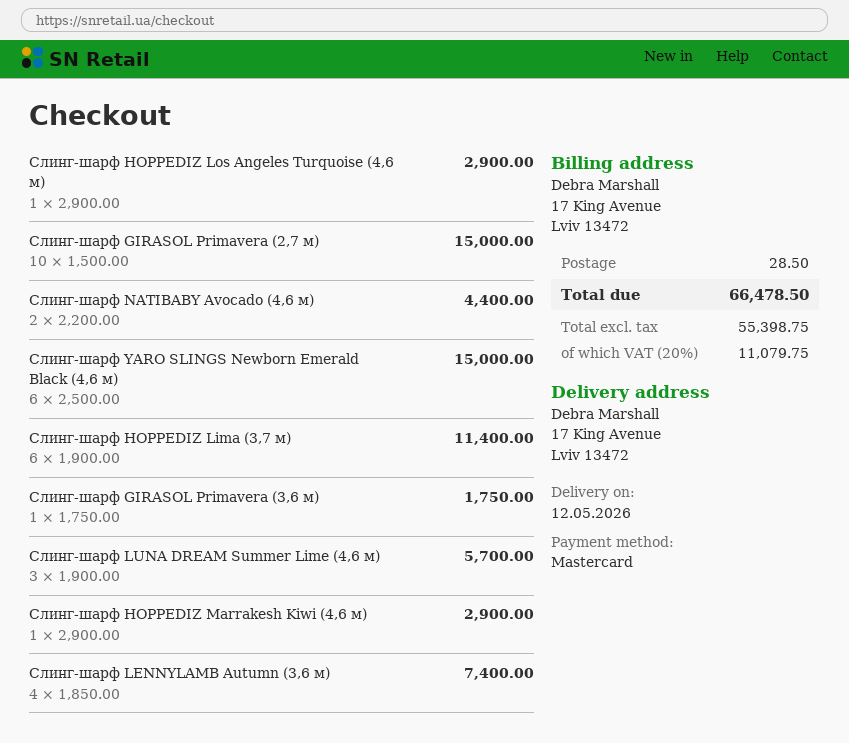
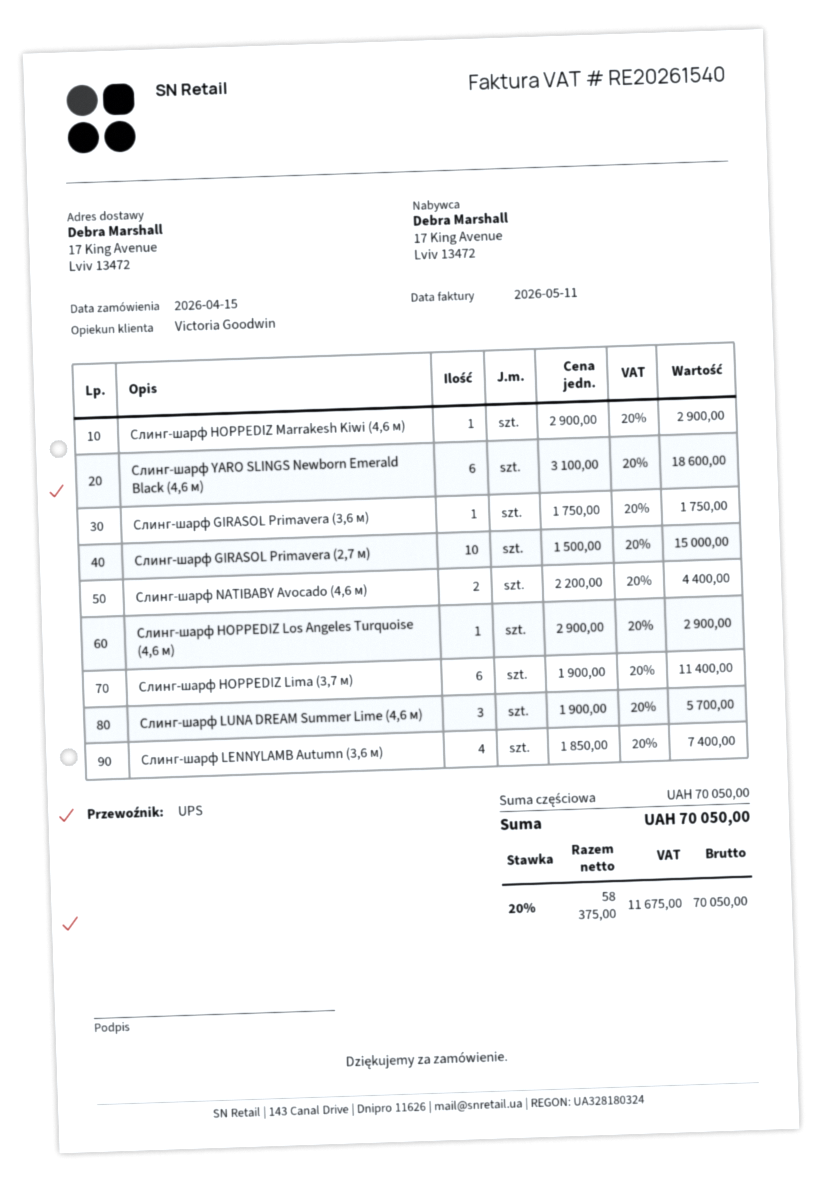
Слинг-шарф YARO SLINGS Newborn Emerald Black (4,6 м): 6 x 2500.00 = 15000.00 -> 6 x 3100.00 = 18600.00
shipping: 28.50 -> none
net: 55398.75 -> 58375.00
tax: 20% = 11079.75 -> 20% = 11675.00
total: 66478.50 -> 70050.00

